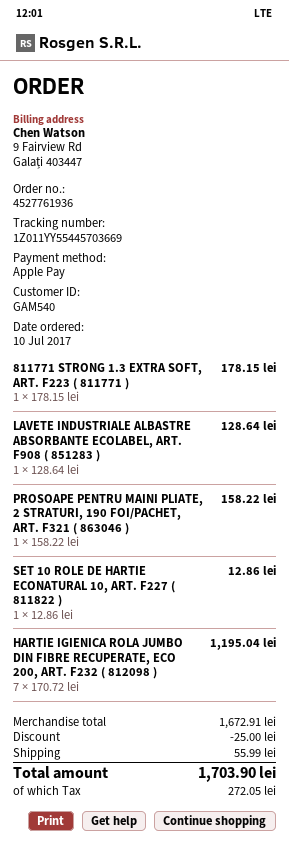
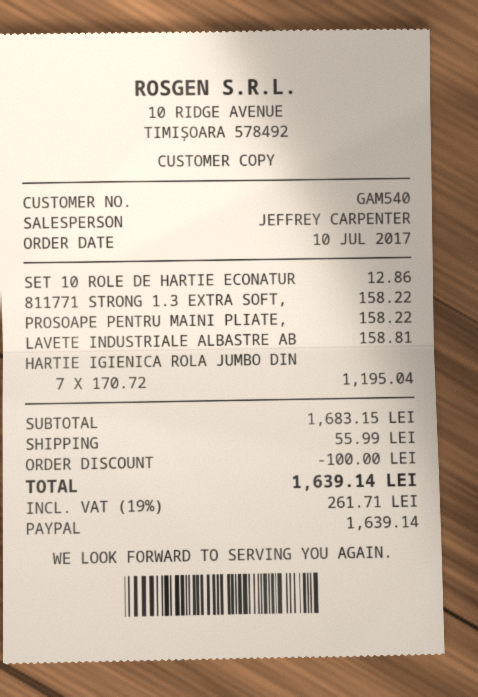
payment method: Apple Pay -> PayPal
811771 STRONG 1.3 EXTRA SOFT, ART. F223 ( 811771 ): 1 x 178.15 = 178.15 -> 1 x 158.22 = 158.22
LAVETE INDUSTRIALE ALBASTRE ABSORBANTE ECOLABEL, ART. F908 ( 851283 ): 1 x 128.64 = 128.64 -> 1 x 158.81 = 158.81
subtotal: 1672.91 -> 1683.15
discount: 25.00 -> 100.00
tax: 272.05 -> 261.71
total: 1703.90 -> 1639.14

